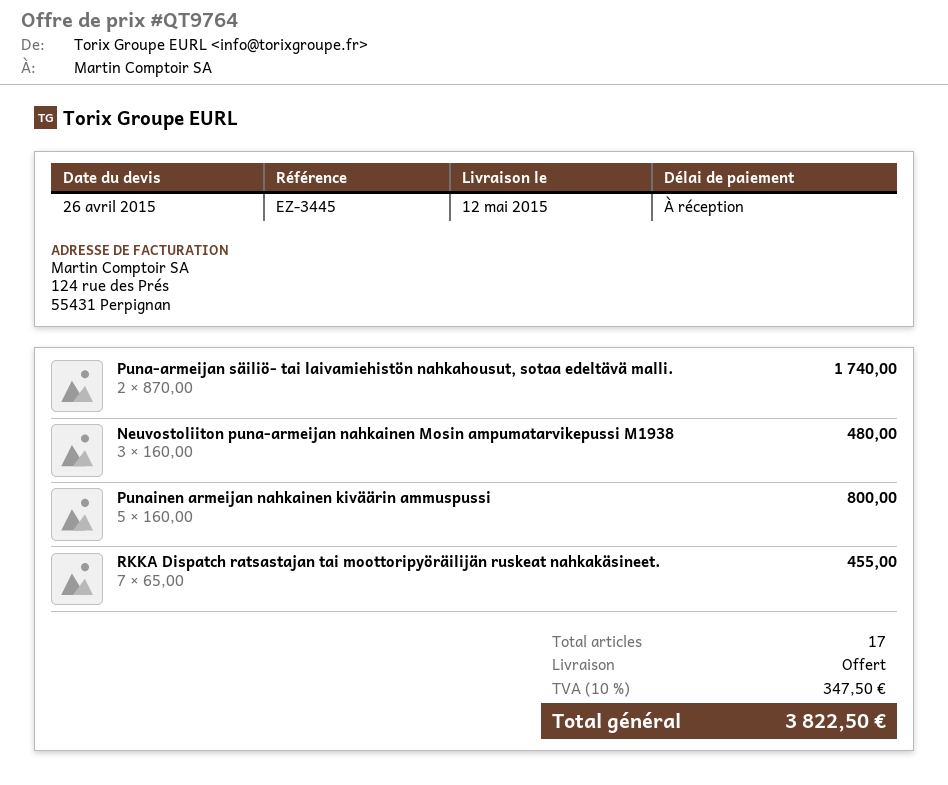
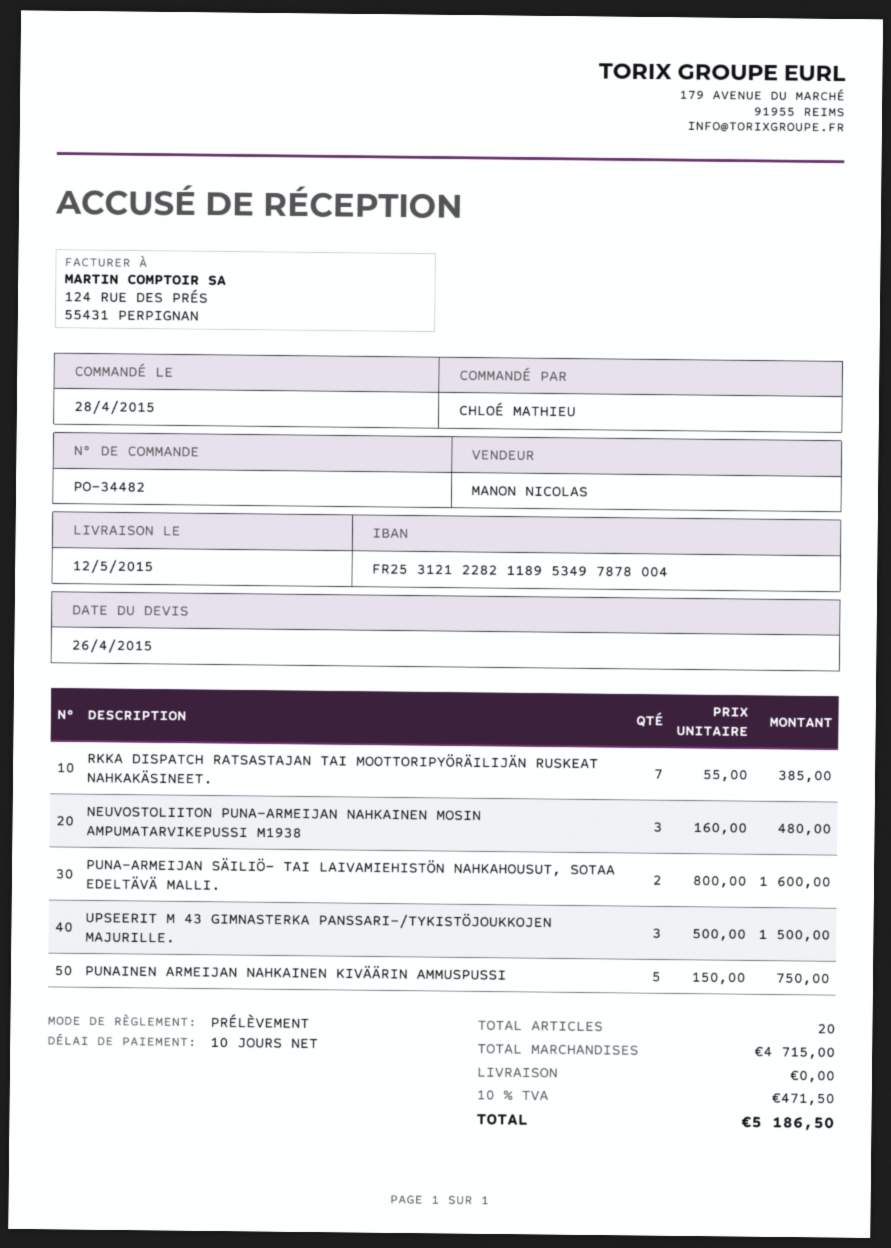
payment terms: on receipt -> 10 days
Puna-armeijan säiliö- tai laivamiehistön nahkahousut, sotaa edeltävä malli.: 2 x 870.00 = 1740.00 -> 2 x 800.00 = 1600.00
Punainen armeijan nahkainen kiväärin ammuspussi: 5 x 160.00 = 800.00 -> 5 x 150.00 = 750.00
RKKA Dispatch ratsastajan tai moottoripyöräilijän ruskeat nahkakäsineet.: 7 x 65.00 = 455.00 -> 7 x 55.00 = 385.00
UPSEERIT M 43 GIMNASTERKA PANSSARI-/TYKISTÖJOUKKOJEN MAJURILLE.: none -> 3 x 500.00 = 1500.00
total quantity: 17 -> 20
tax: 10% = 347.50 -> 10% = 471.50
total: 3822.50 -> 5186.50

